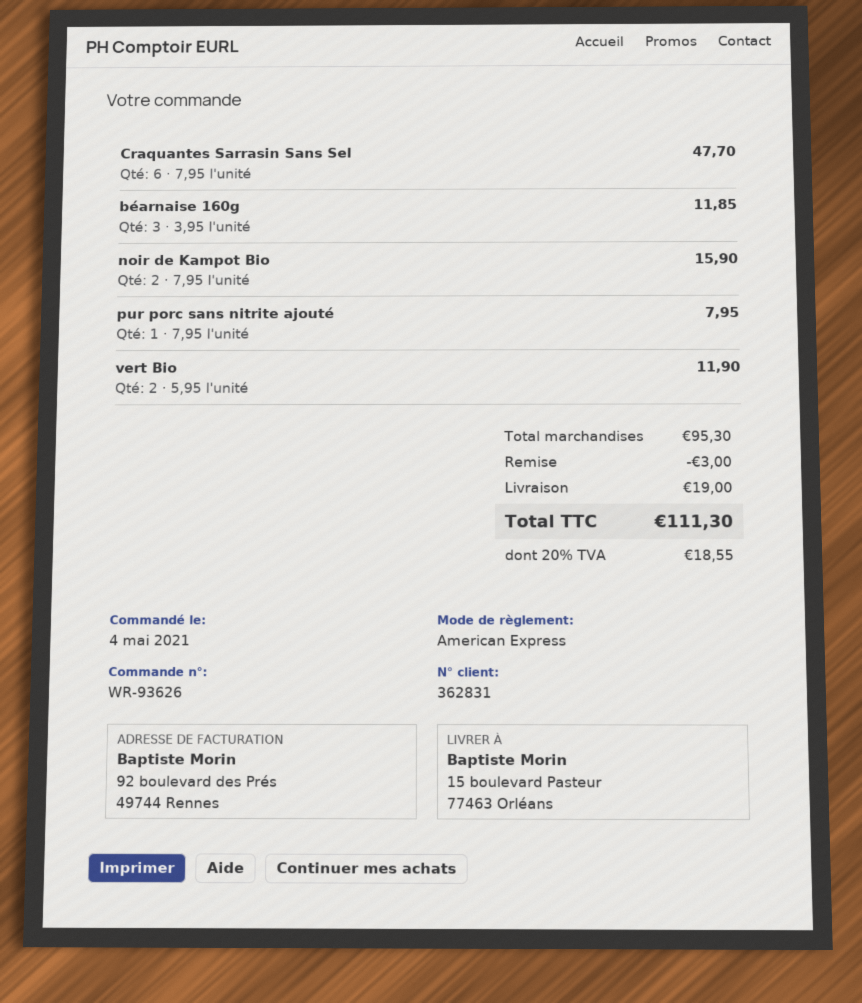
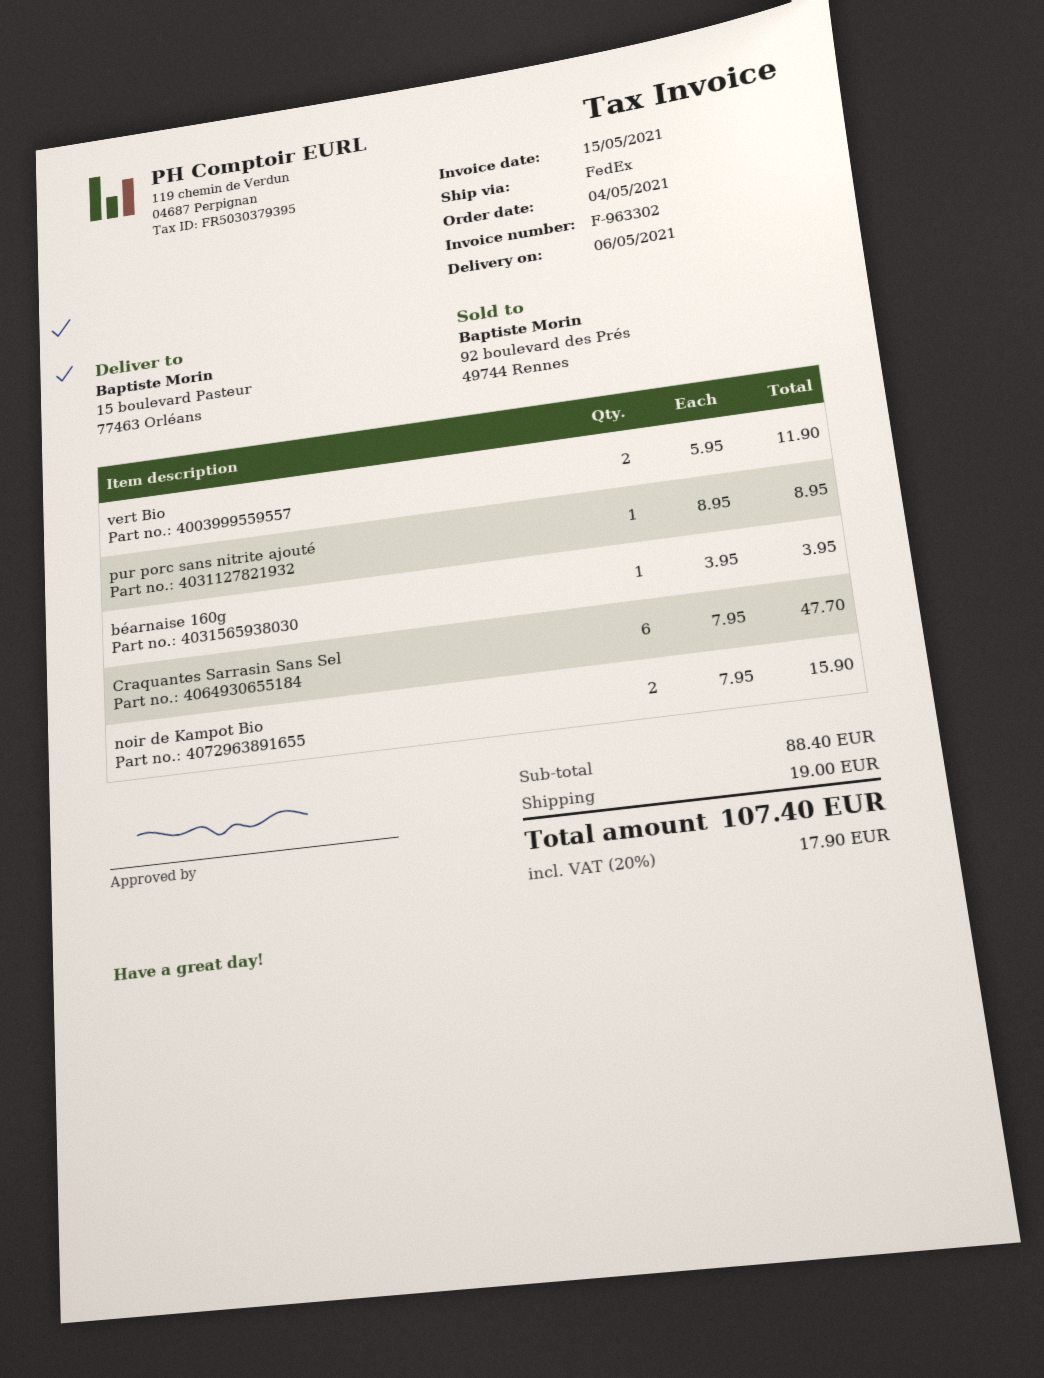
béarnaise 160g: 3 x 3.95 = 11.85 -> 1 x 3.95 = 3.95
pur porc sans nitrite ajouté: 1 x 7.95 = 7.95 -> 1 x 8.95 = 8.95
subtotal: 95.30 -> 88.40
discount: 3.00 -> none
tax: 20% = 18.55 -> 20% = 17.90
total: 111.30 -> 107.40

